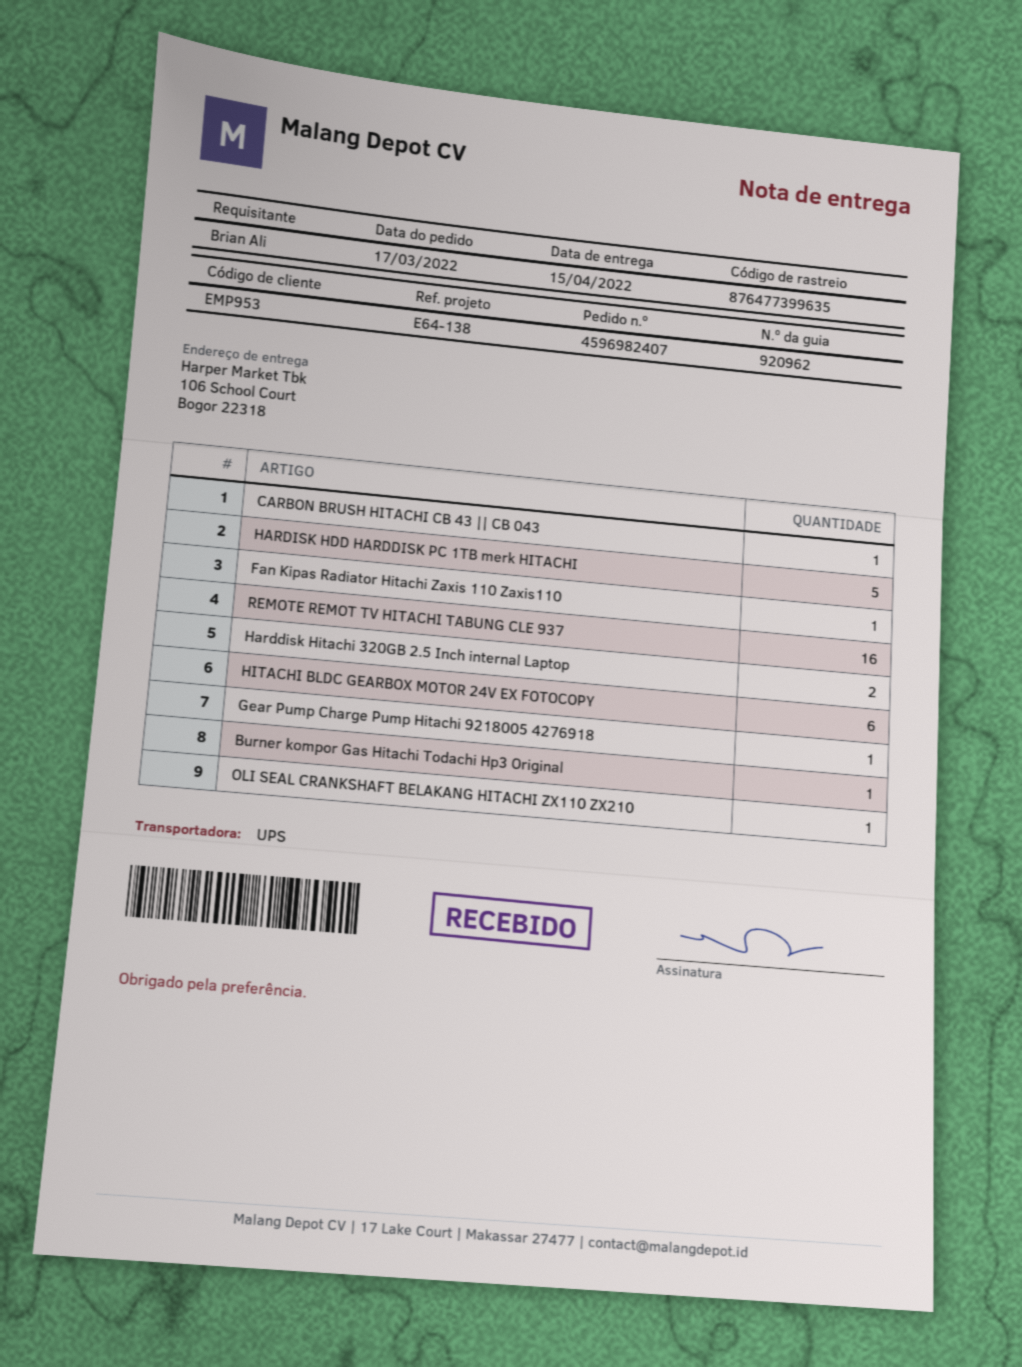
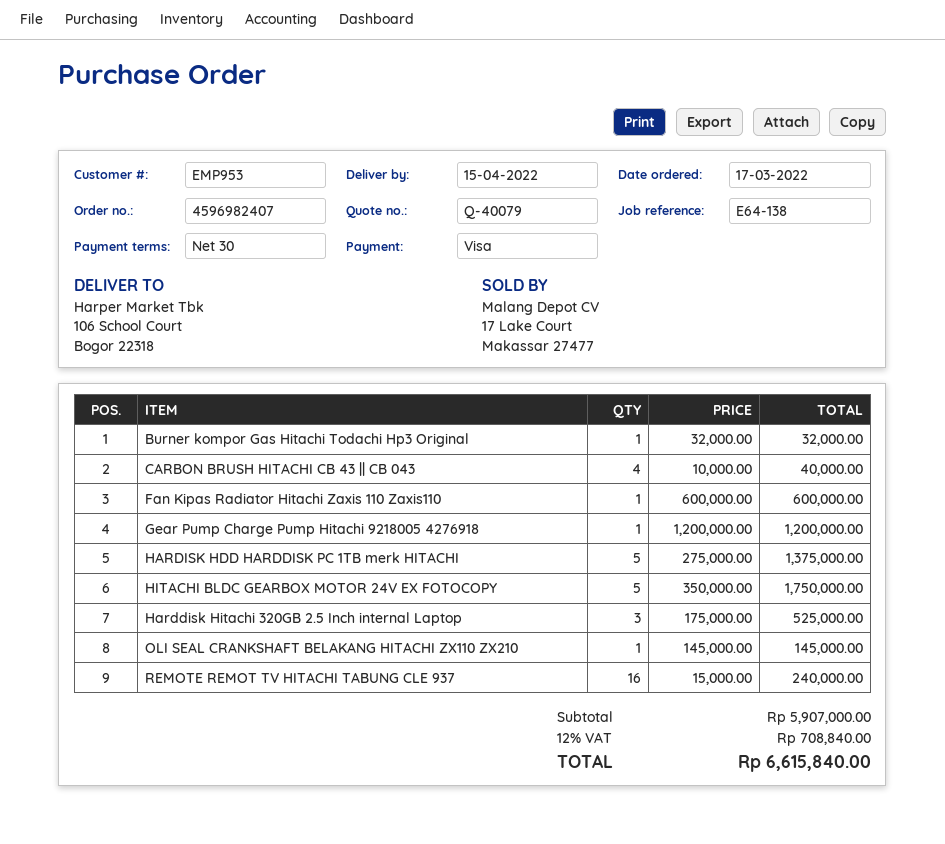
CARBON BRUSH HITACHI CB 43 || CB 043: 1 -> 4
Harddisk Hitachi 320GB 2.5 Inch internal Laptop: 2 -> 3
HITACHI BLDC GEARBOX MOTOR 24V EX FOTOCOPY: 6 -> 5

